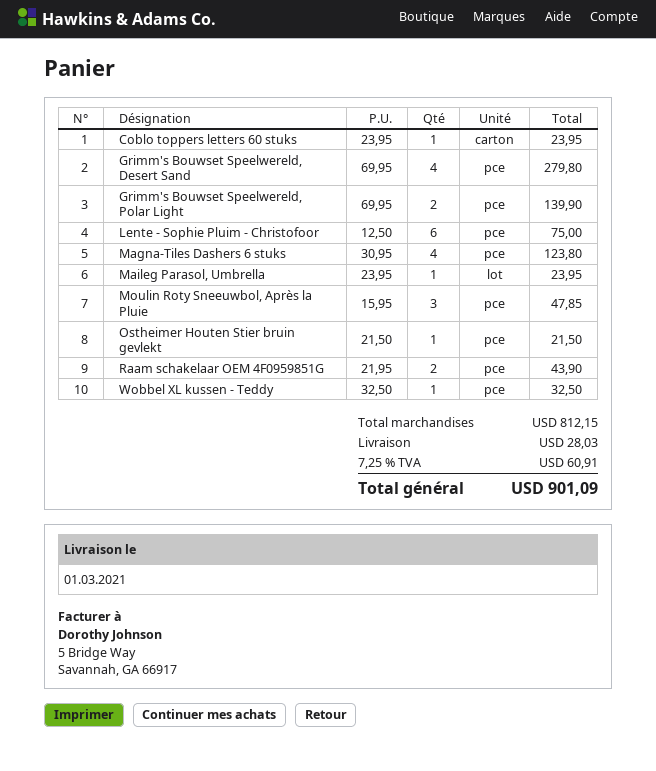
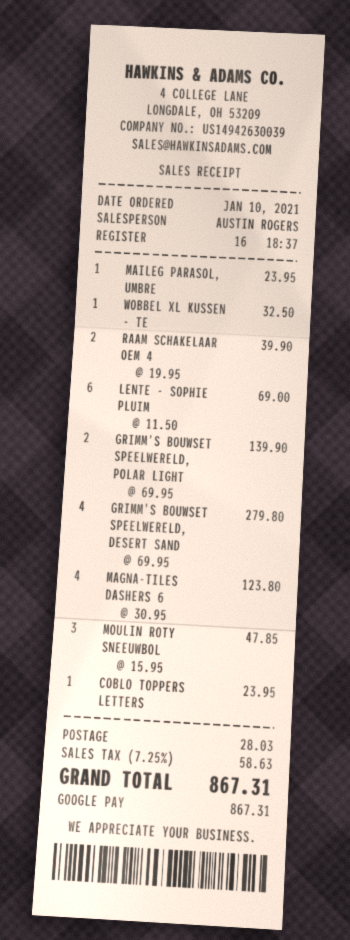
Lente - Sophie Pluim - Christofoor: 6 x 12.50 = 75.00 -> 6 x 11.50 = 69.00
Ostheimer Houten Stier bruin gevlekt: 1 x 21.50 = 21.50 -> none
Raam schakelaar OEM 4F0959851G: 2 x 21.95 = 43.90 -> 2 x 19.95 = 39.90
tax: 7.25% = 60.91 -> 7.25% = 58.63
total: 901.09 -> 867.31

